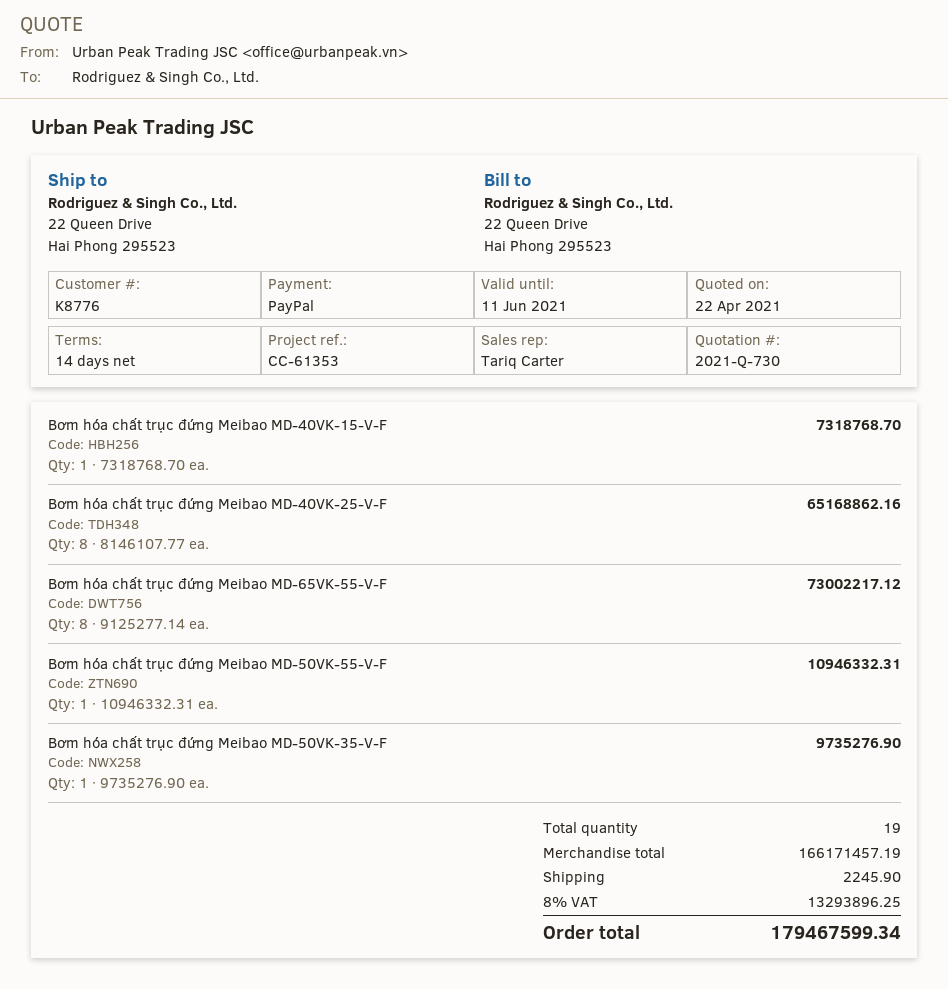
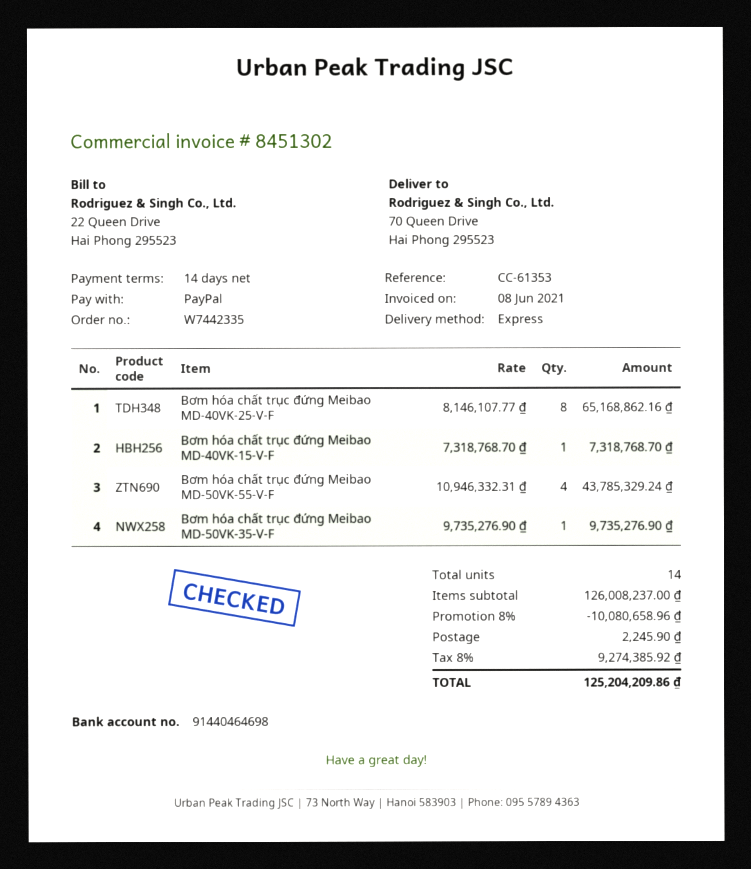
ship to: 22 Queen Drive, Hai Phong 295523 -> 70 Queen Drive, Hai Phong 295523
Bơm hóa chất trục đứng Meibao MD-65VK-55-V-F: 8 x 9125277.14 = 73002217.12 -> none
Bơm hóa chất trục đứng Meibao MD-50VK-55-V-F: 1 x 10946332.31 = 10946332.31 -> 4 x 10946332.31 = 43785329.24
total quantity: 19 -> 14
subtotal: 166171457.19 -> 126008237.00
discount: none -> 8% = 10080658.96
tax: 8% = 13293896.25 -> 8% = 9274385.92
total: 179467599.34 -> 125204209.86

